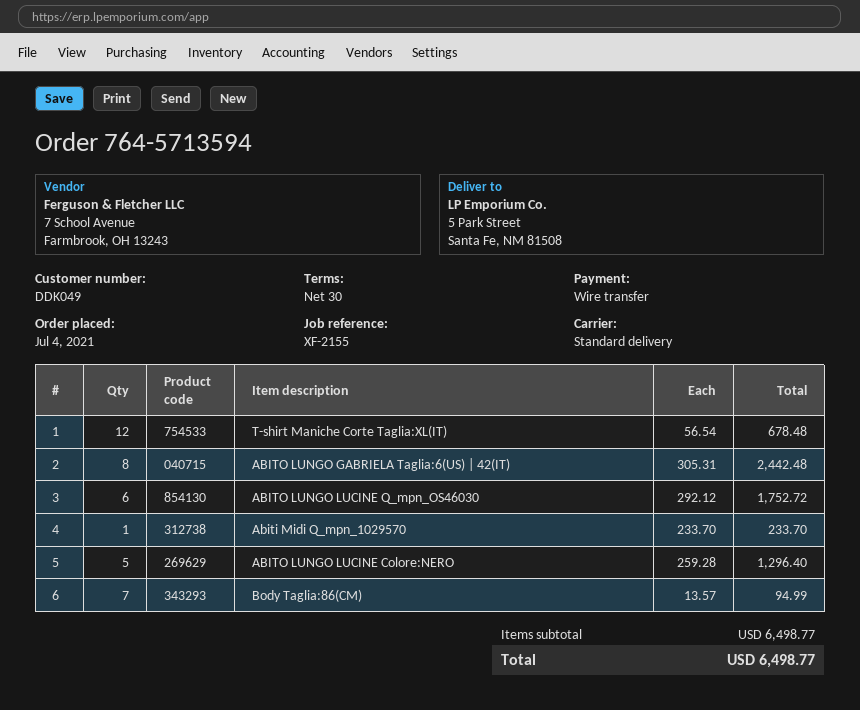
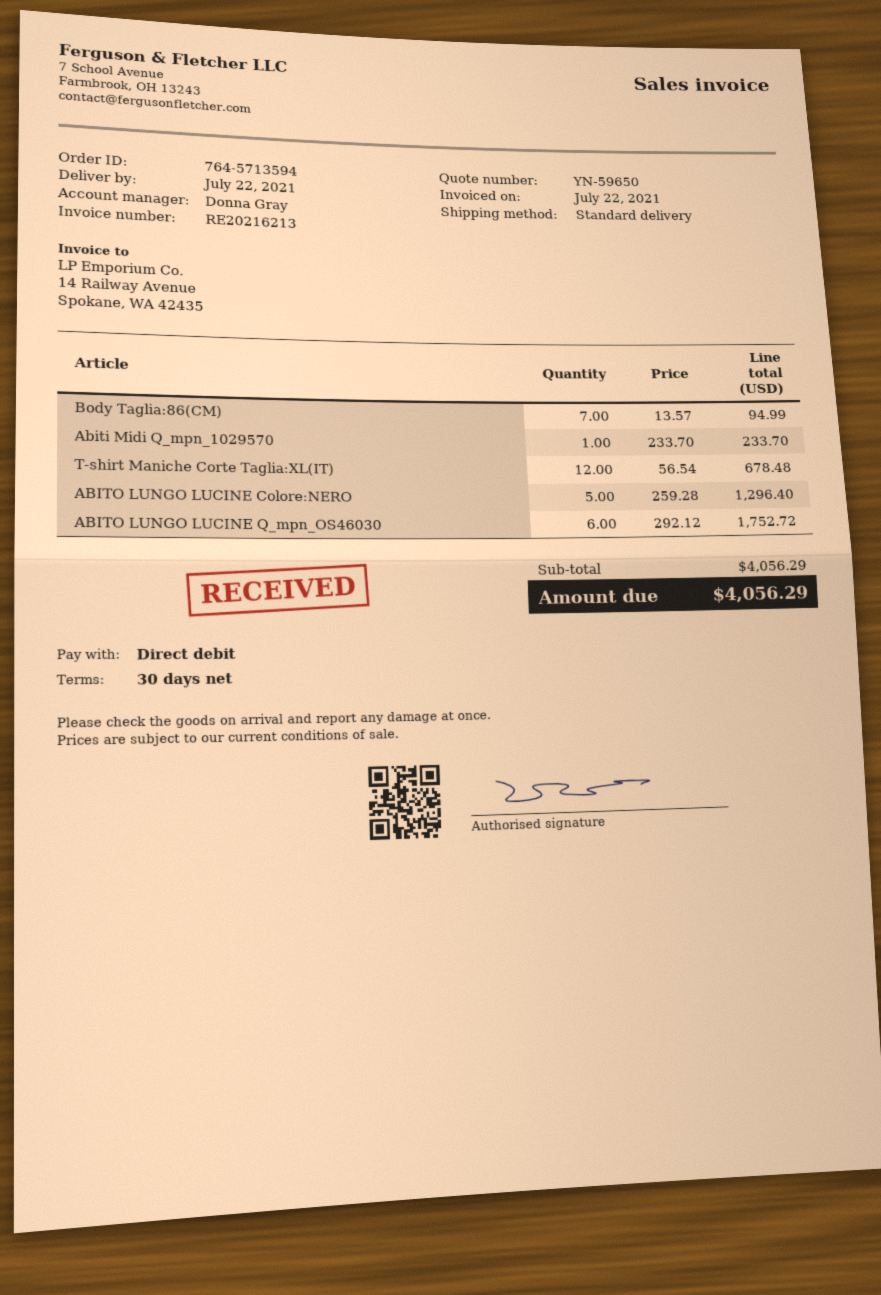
payment method: bank transfer -> direct debit
ABITO LUNGO GABRIELA Taglia:6(US) | 42(IT): 8 x 305.31 = 2442.48 -> none
subtotal: 6498.77 -> 4056.29
total: 6498.77 -> 4056.29

